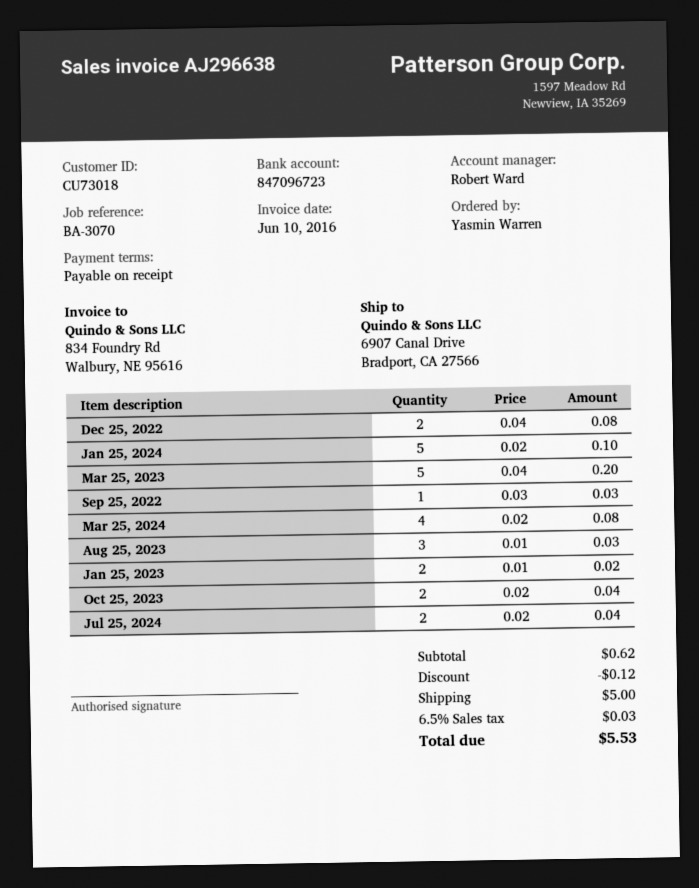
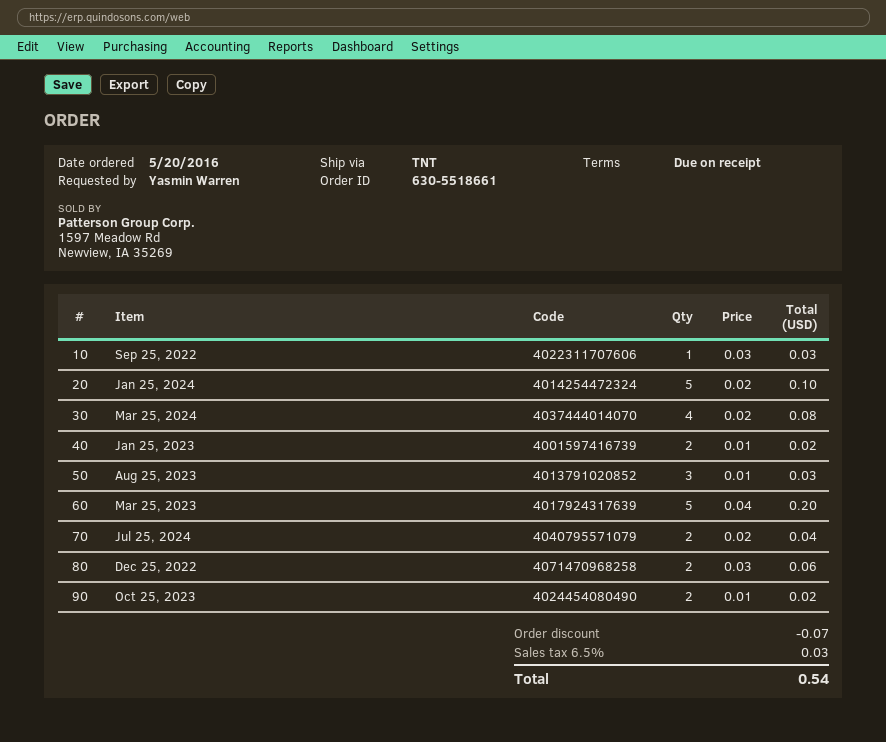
Dec 25, 2022: 2 x 0.04 = 0.08 -> 2 x 0.03 = 0.06
Oct 25, 2023: 2 x 0.02 = 0.04 -> 2 x 0.01 = 0.02
discount: 0.12 -> 0.07
shipping: 5.00 -> none
total: 5.53 -> 0.54

